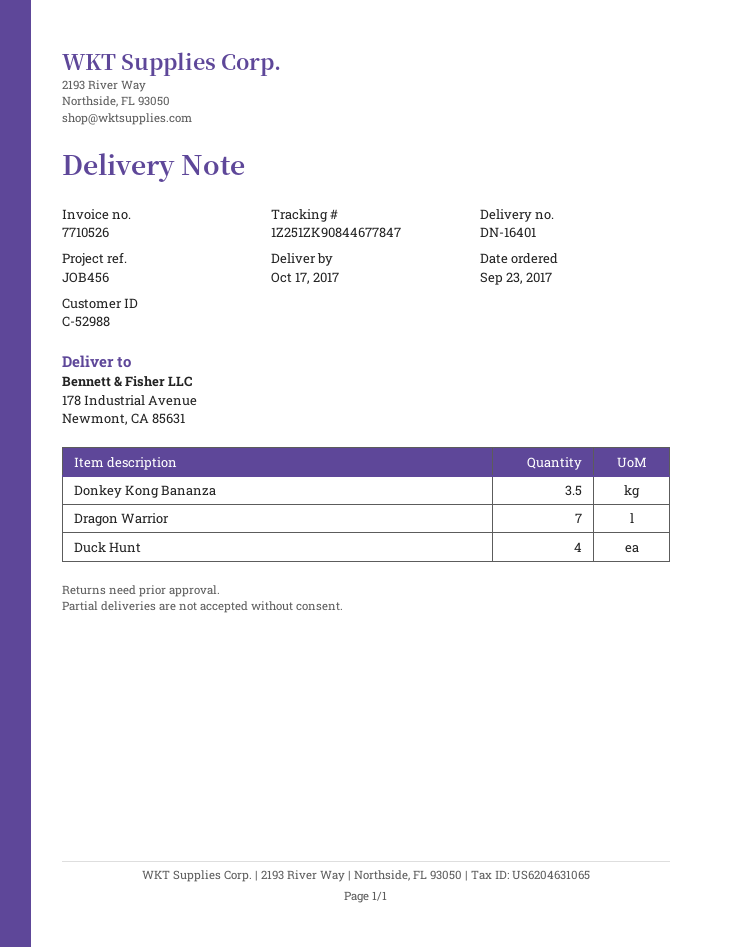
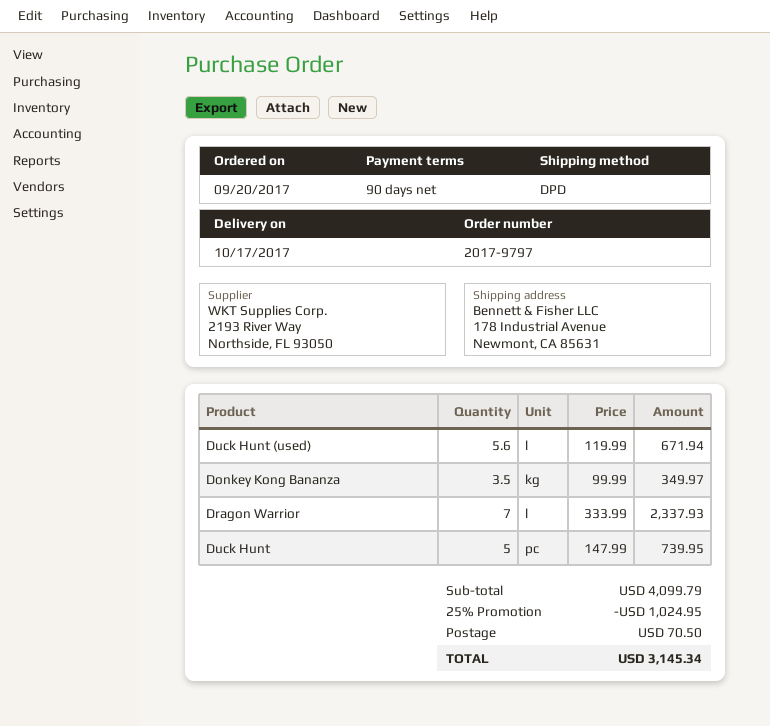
order date: 2017-09-23 -> 2017-09-20
Duck Hunt: 4 -> 5
Duck Hunt (used): none -> 5.6

